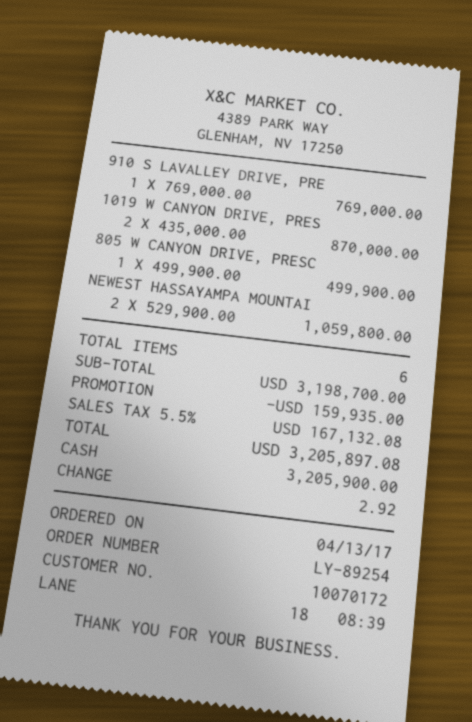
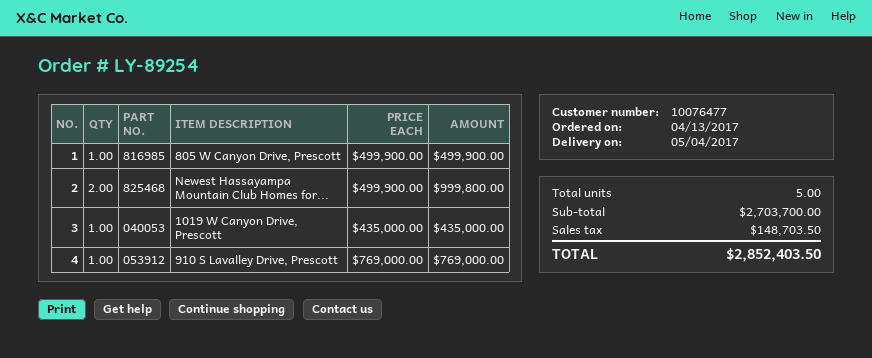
customer number: 10070172 -> 10076477
1019 W CANYON DRIVE, PRES: 2 x 435000.00 = 870000.00 -> 1 x 435000.00 = 435000.00
NEWEST HASSAYAMPA MOUNTAI: 2 x 529900.00 = 1059800.00 -> 2 x 499900.00 = 999800.00
total quantity: 6 -> 5
subtotal: 3198700.00 -> 2703700.00
discount: 159935.00 -> none
tax: 167132.08 -> 148703.50
total: 3205897.08 -> 2852403.50

